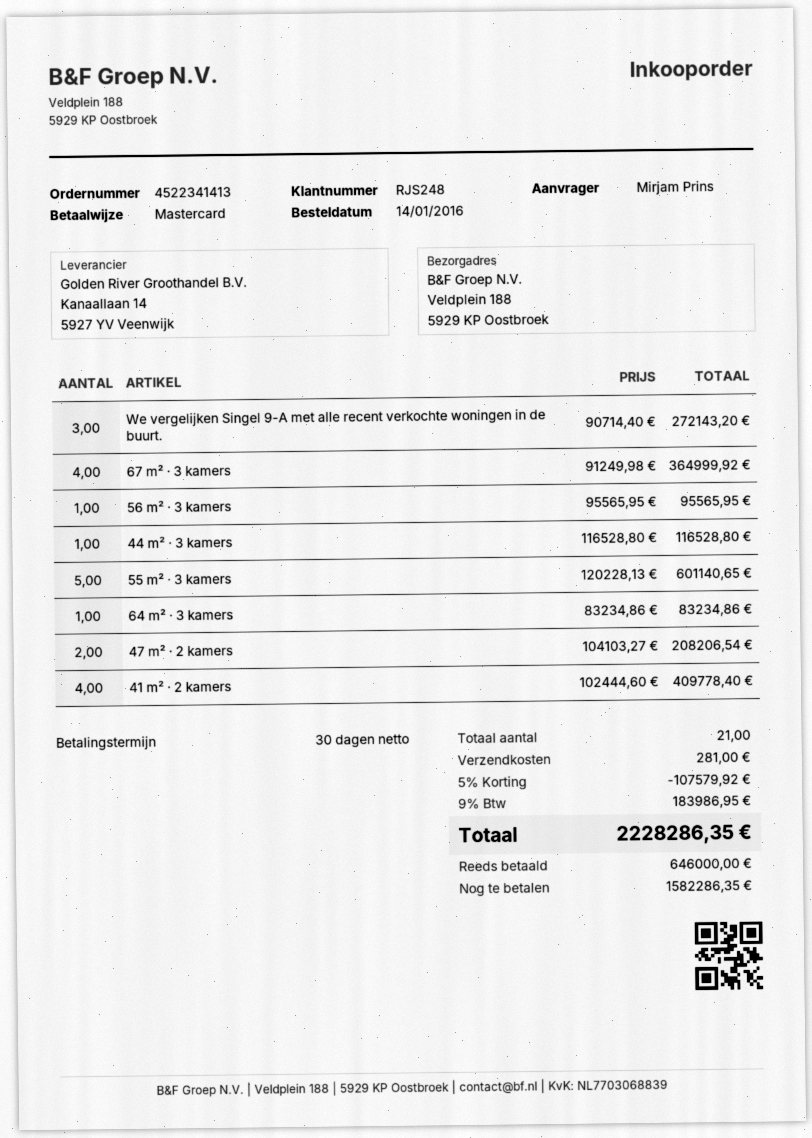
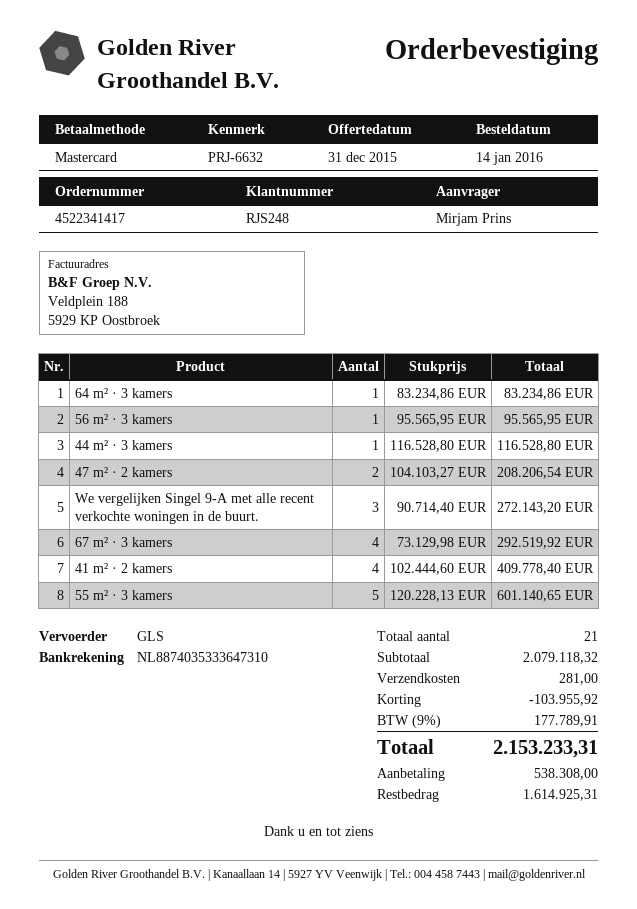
order number: 4522341413 -> 4522341417
67 m² · 3 kamers: 4 x 91249.98 = 364999.92 -> 4 x 73129.98 = 292519.92
discount: 107579.92 -> 103955.92
tax: 9% = 183986.95 -> 9% = 177789.91
total: 2228286.35 -> 2153233.31
deposit: 646000.00 -> 538308.00
balance: 1582286.35 -> 1614925.31

